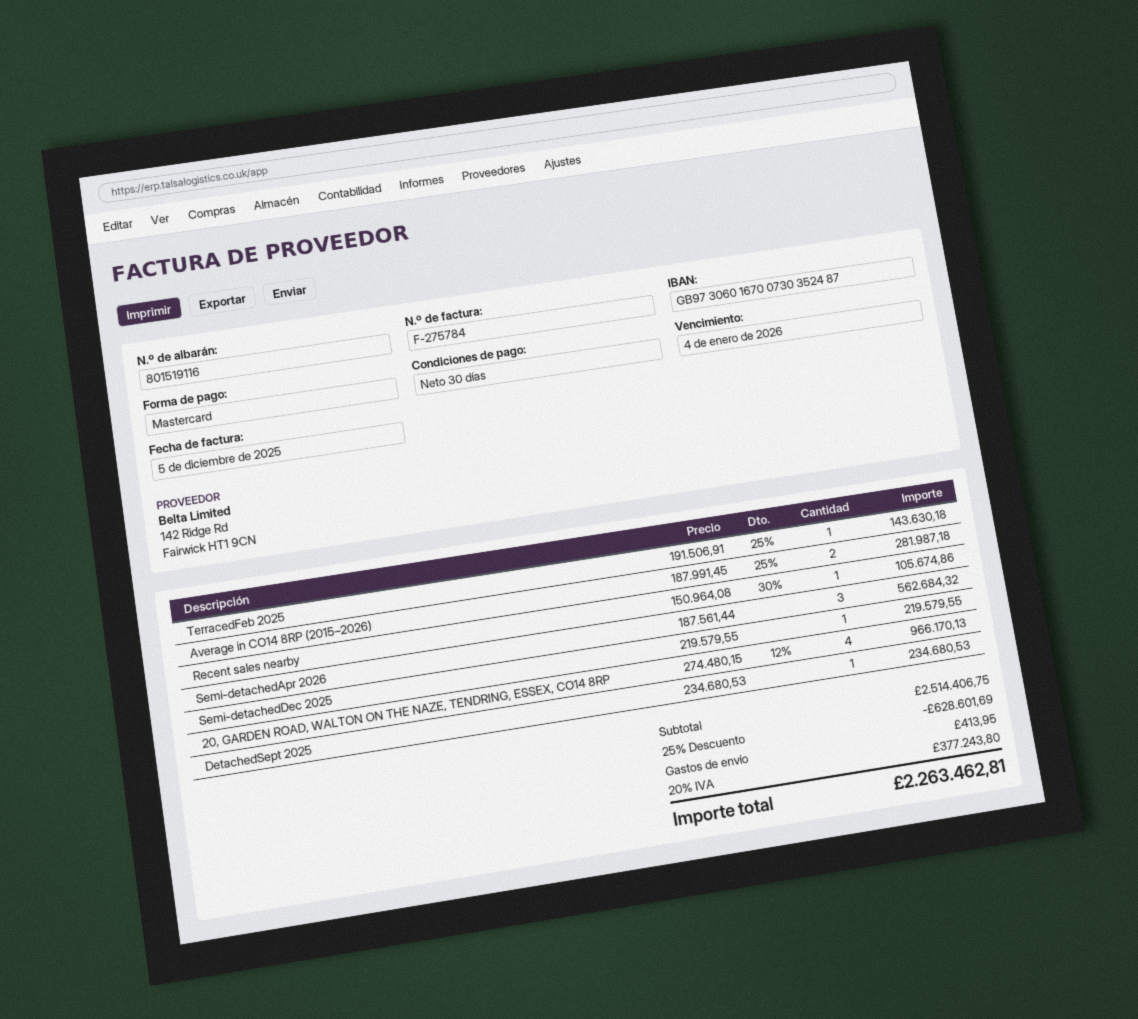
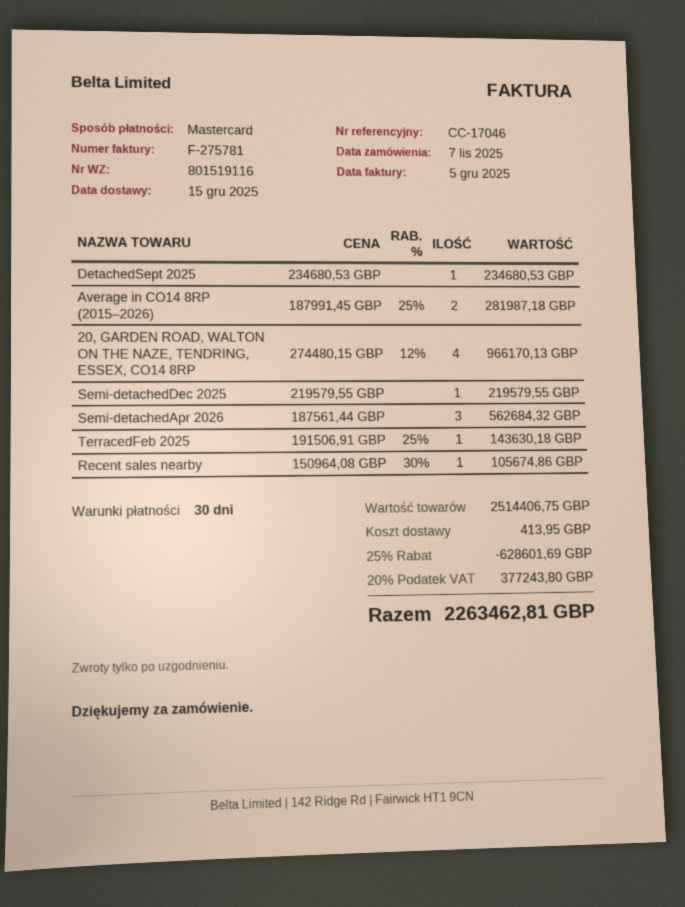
invoice number: F-275784 -> F-275781

